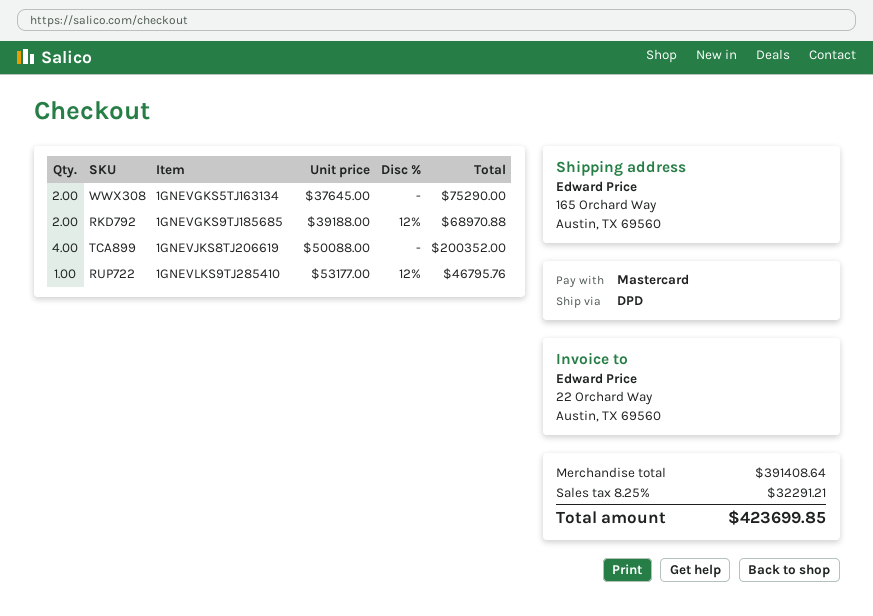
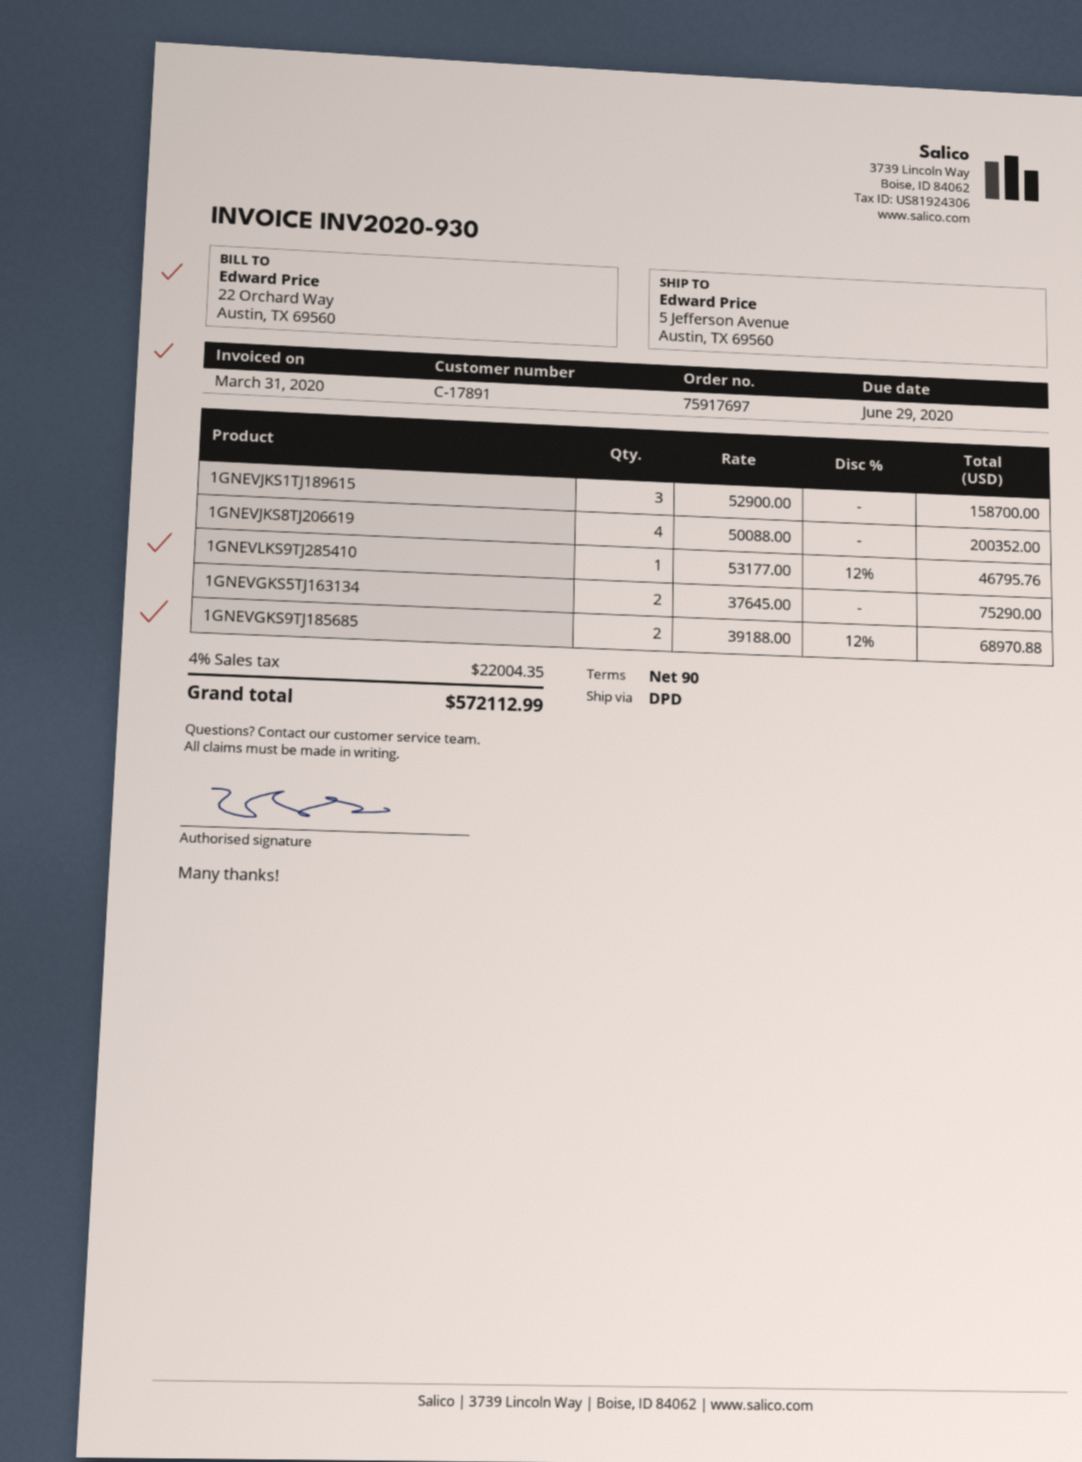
ship to: 165 Orchard Way, Austin, TX 69560 -> 5 Jefferson Avenue, Austin, TX 69560
1GNEVJKS1TJ189615: none -> 3 x 52900.00 = 158700.00
tax: 8.25% = 32291.21 -> 4% = 22004.35
total: 423699.85 -> 572112.99

